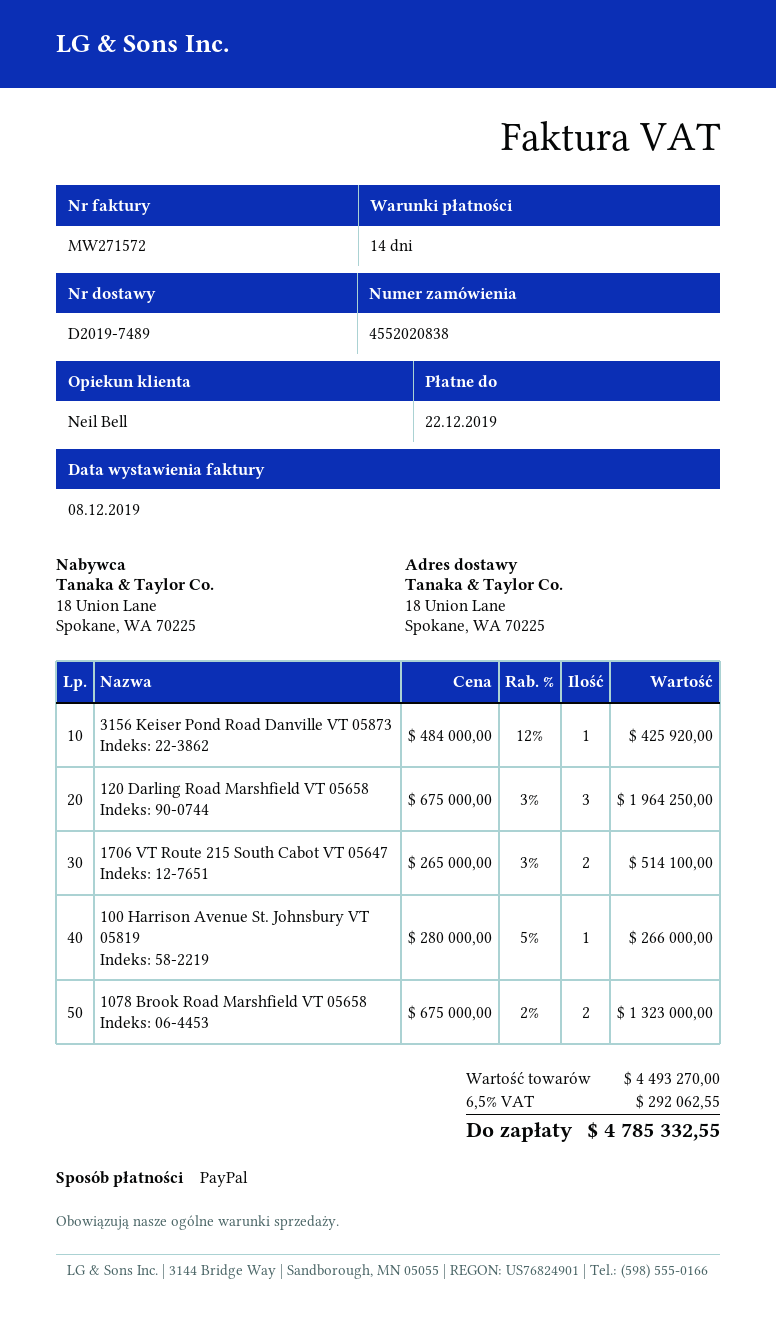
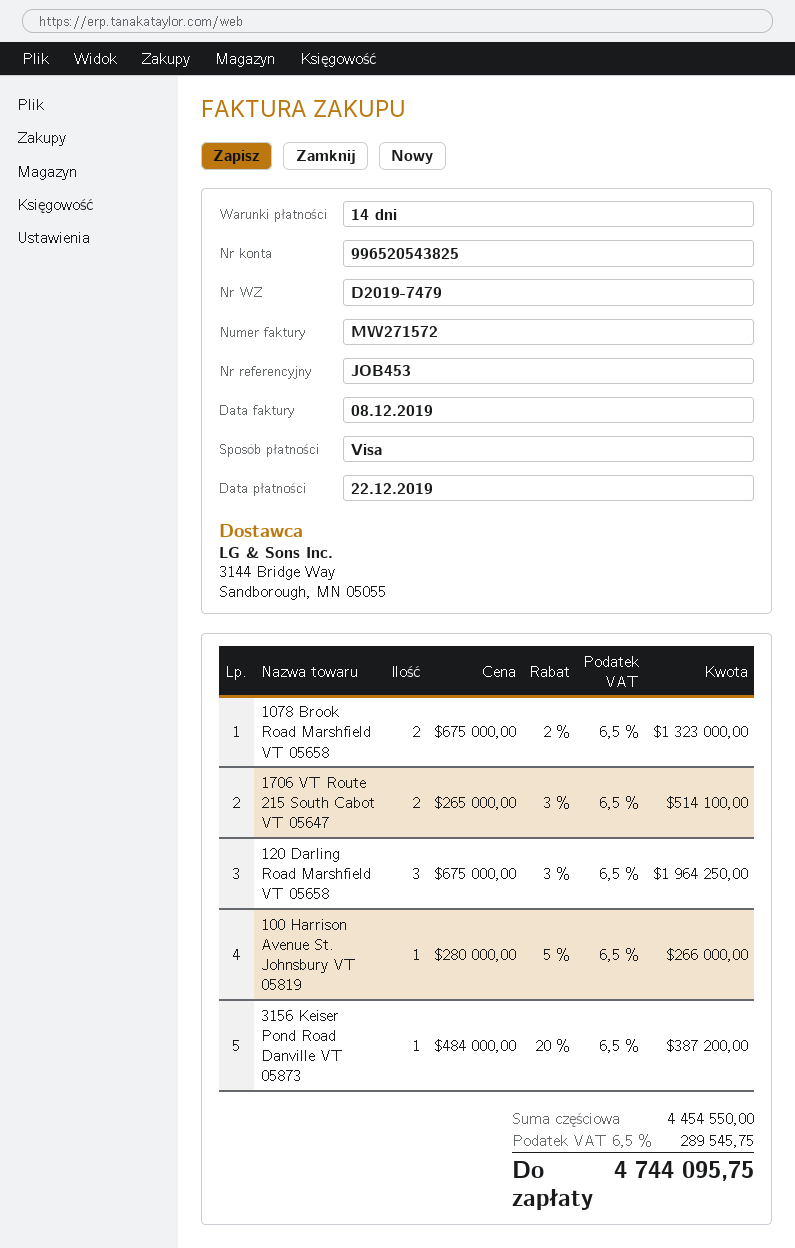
delivery note number: D2019-7489 -> D2019-7479
payment method: PayPal -> Visa
3156 Keiser Pond Road Danville VT 05873: 1 x 484000.00 - 12% = 425920.00 -> 1 x 484000.00 - 20% = 387200.00
subtotal: 4493270.00 -> 4454550.00
tax: 6.5% = 292062.55 -> 6.5% = 289545.75
total: 4785332.55 -> 4744095.75

